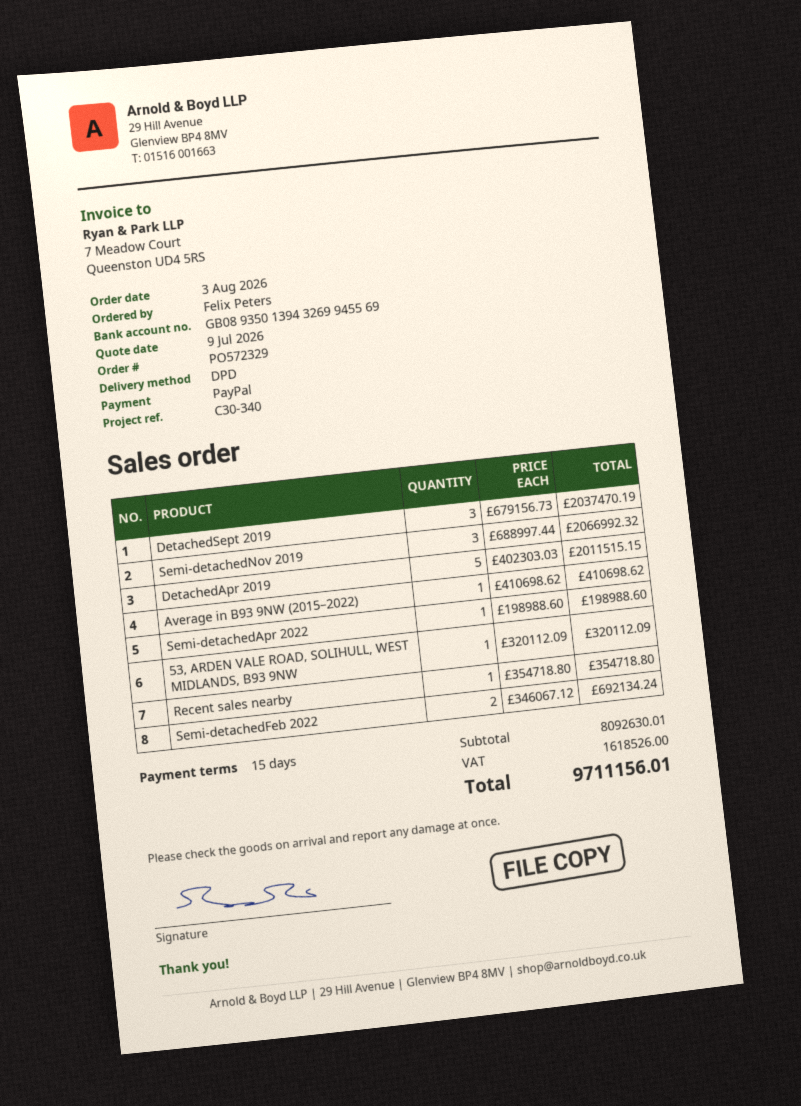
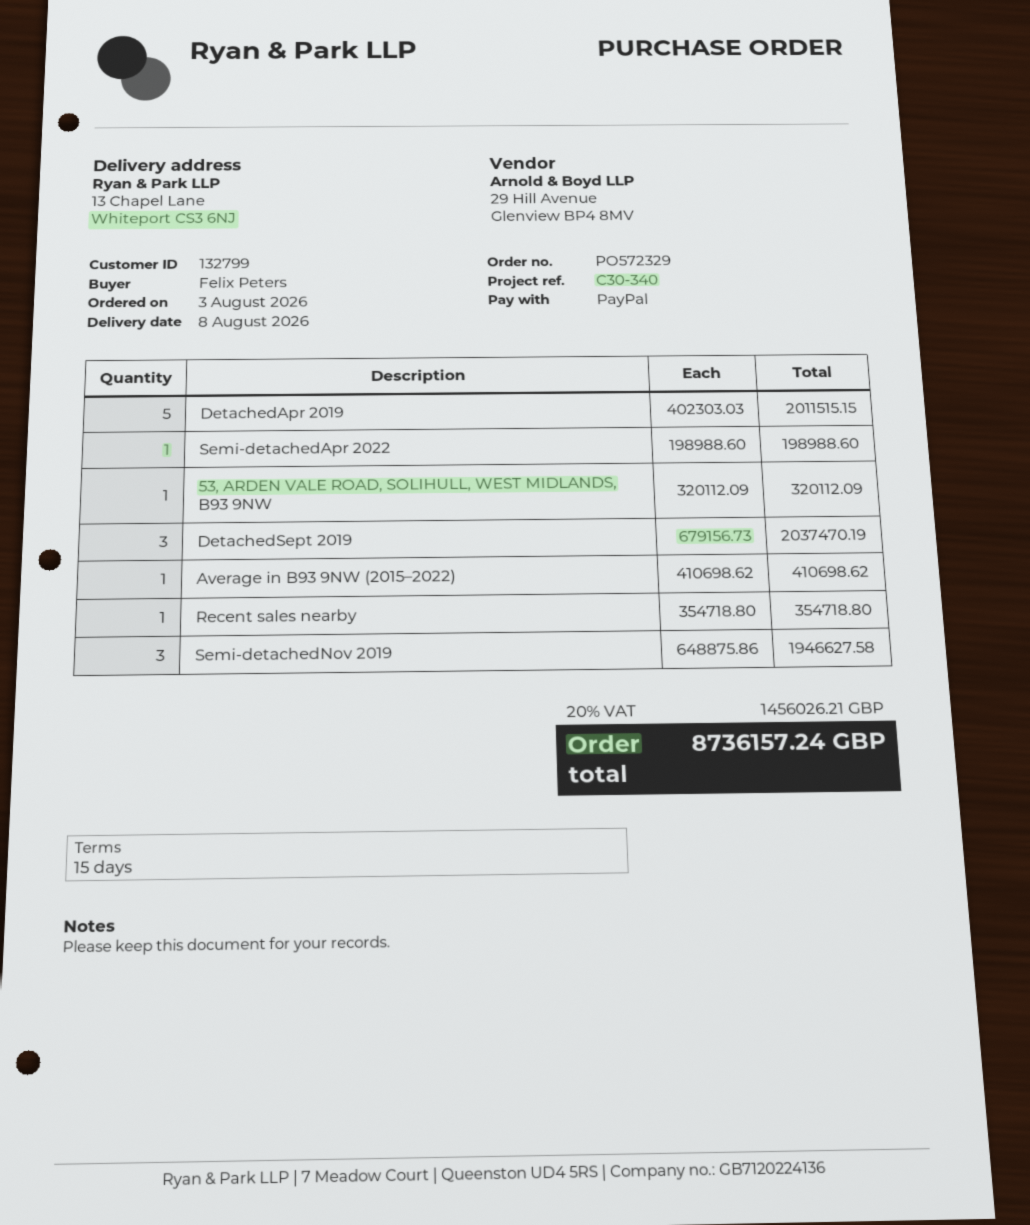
Semi-detachedNov 2019: 3 x 688997.44 = 2066992.32 -> 3 x 648875.86 = 1946627.58
Semi-detachedFeb 2022: 2 x 346067.12 = 692134.24 -> none
tax: 1618526.00 -> 1456026.21
total: 9711156.01 -> 8736157.24

